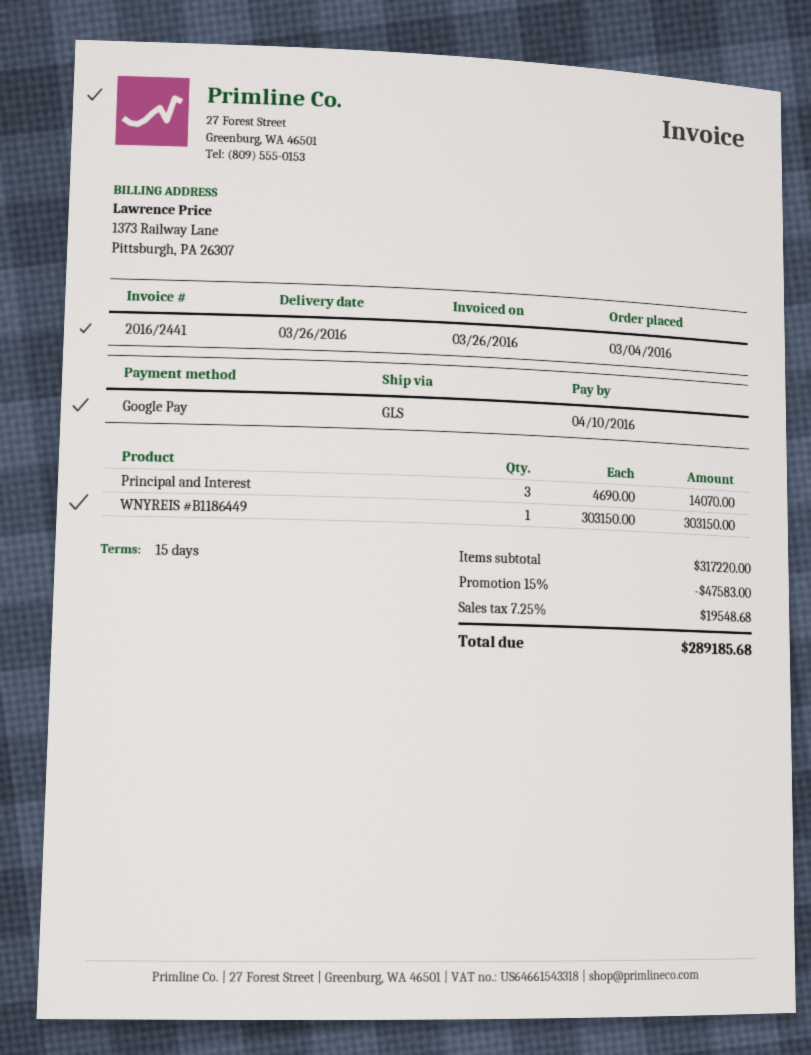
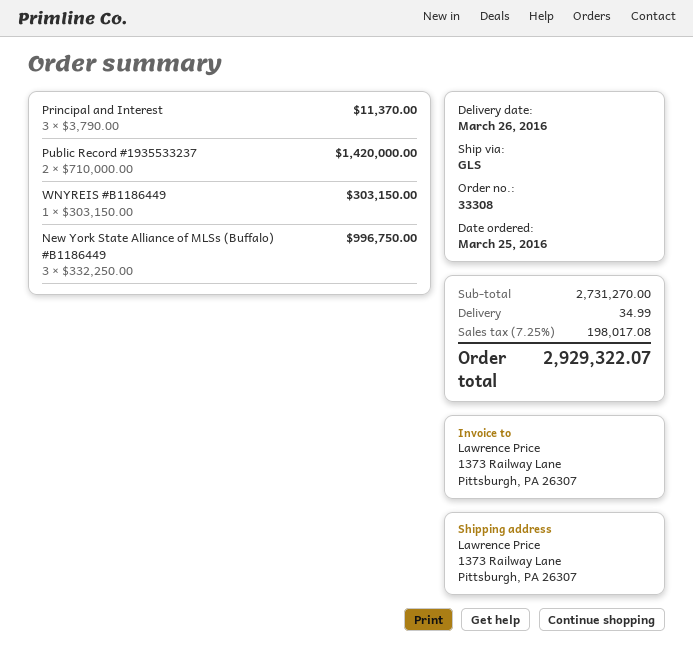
order date: 2016-03-04 -> 2016-03-25
Principal and Interest: 3 x 4690.00 = 14070.00 -> 3 x 3790.00 = 11370.00
Public Record #1935533237: none -> 2 x 710000.00 = 1420000.00
New York State Alliance of MLSs (Buffalo) #B1186449: none -> 3 x 332250.00 = 996750.00
subtotal: 317220.00 -> 2731270.00
discount: 15% = 47583.00 -> none
shipping: none -> 34.99
tax: 7.25% = 19548.68 -> 7.25% = 198017.08
total: 289185.68 -> 2929322.07

